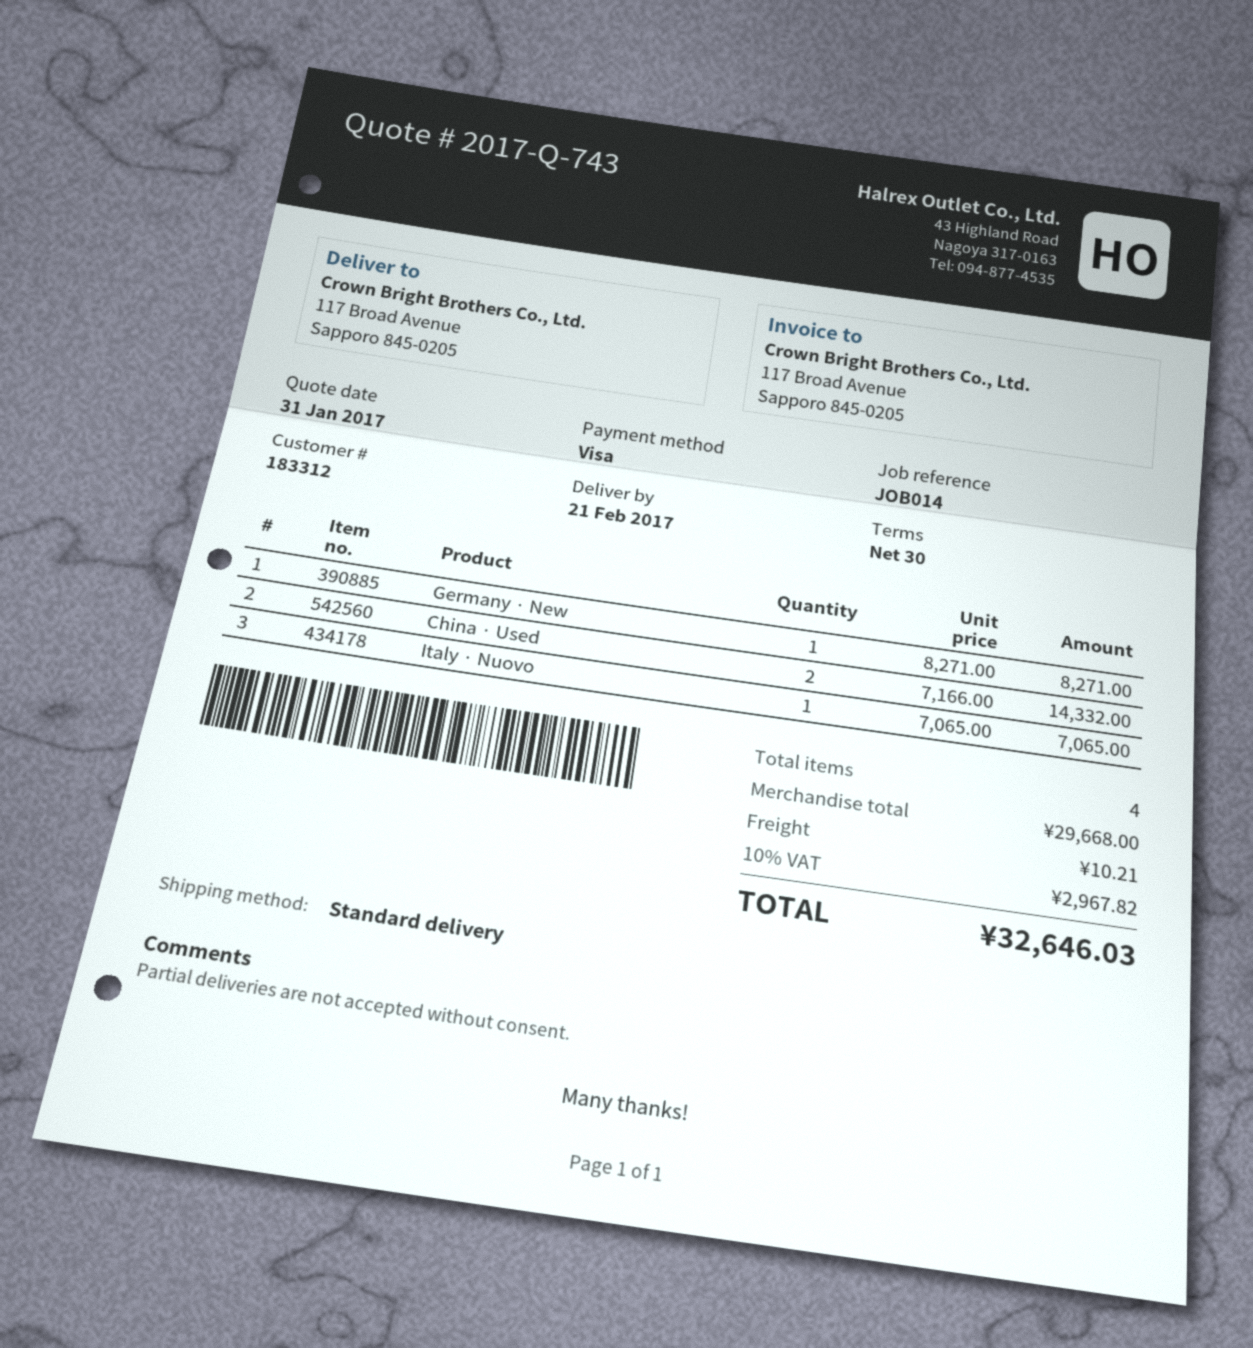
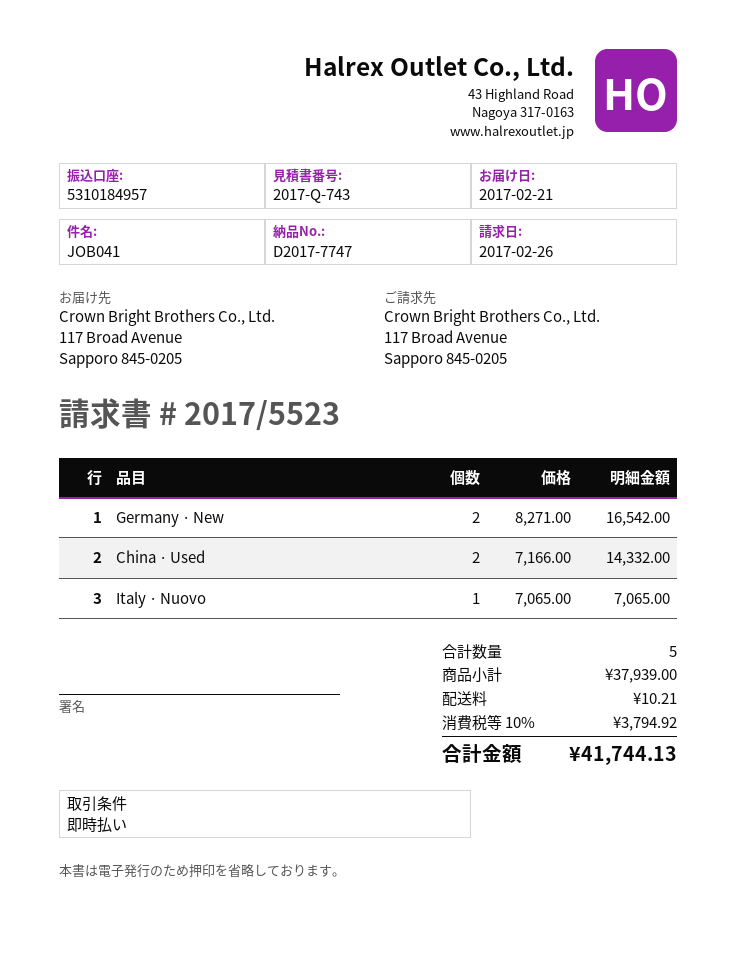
payment terms: 30 days -> on receipt
reference: JOB014 -> JOB041
Germany · New: 1 x 8271.00 = 8271.00 -> 2 x 8271.00 = 16542.00
total quantity: 4 -> 5
subtotal: 29668.00 -> 37939.00
tax: 10% = 2967.82 -> 10% = 3794.92
total: 32646.03 -> 41744.13

